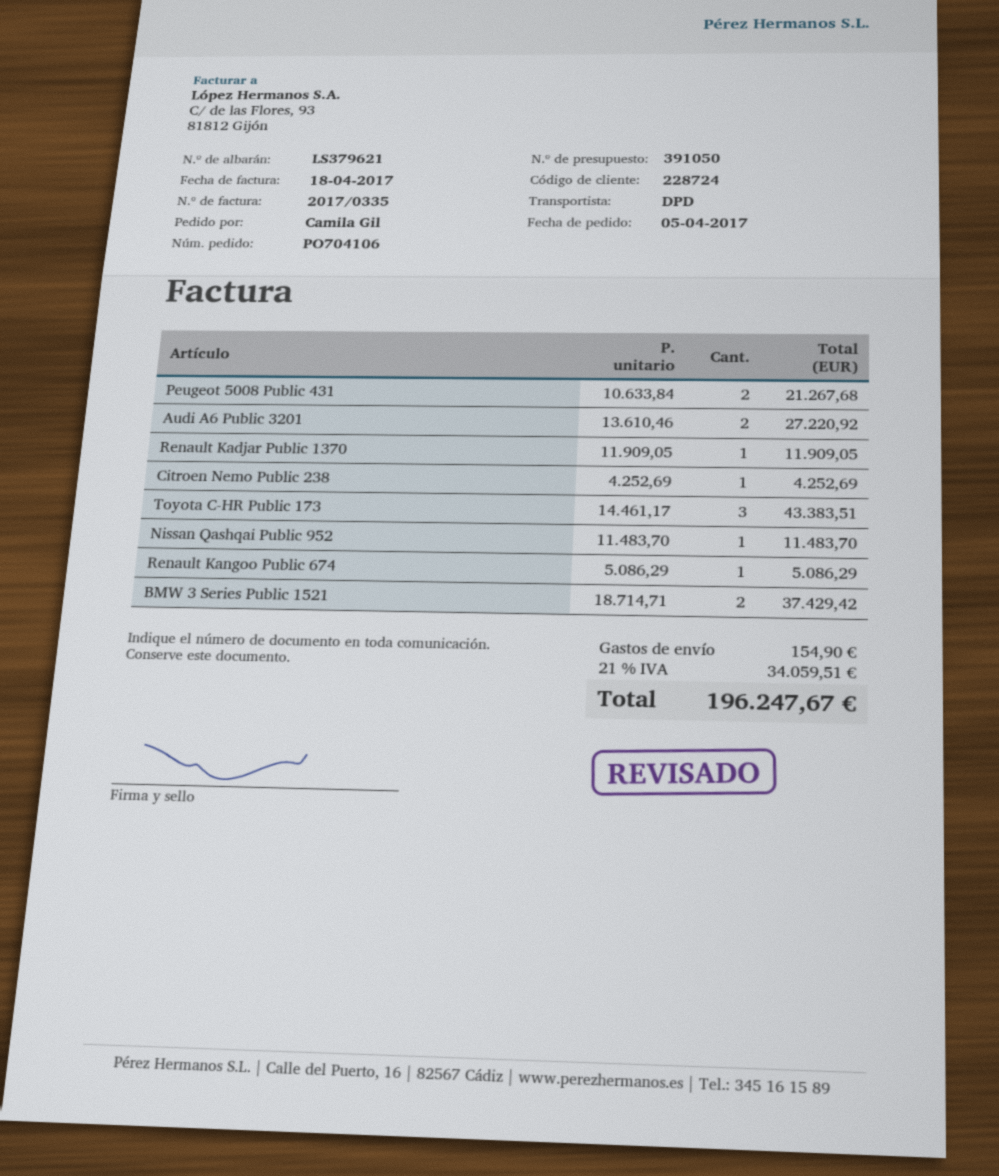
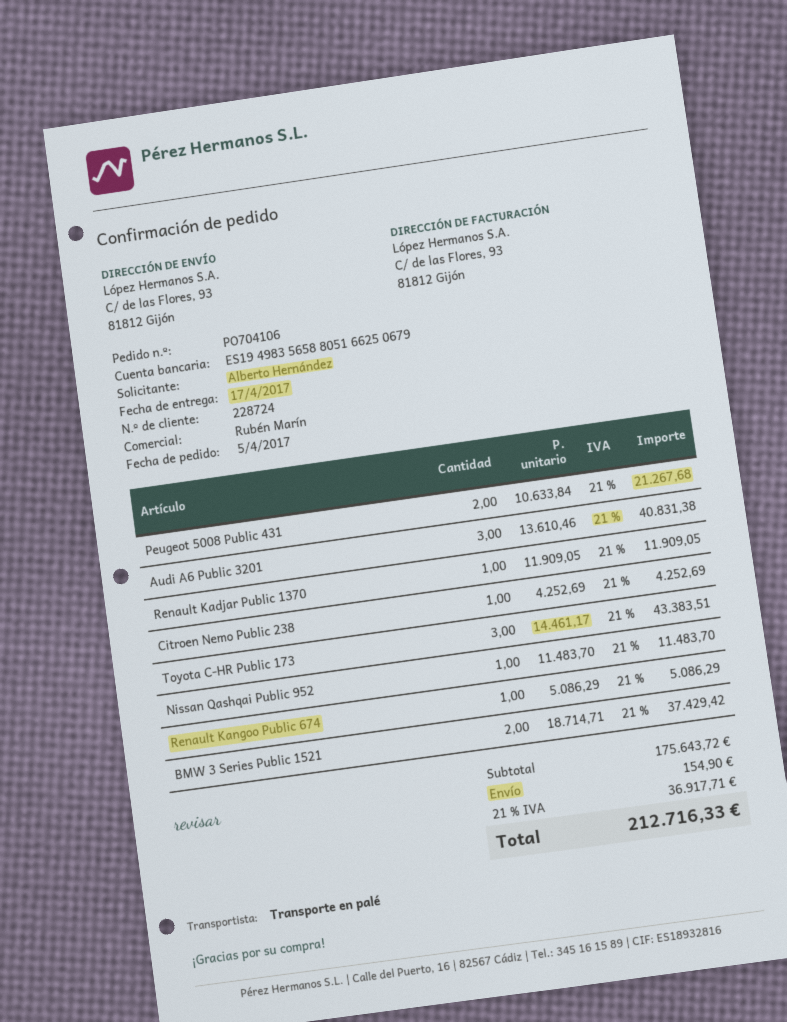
ordered by: Camila Gil -> Alberto Hernández
shipping method: DPD -> pallet freight
Audi A6 Public 3201: 2 x 13610.46 = 27220.92 -> 3 x 13610.46 = 40831.38
tax: 21% = 34059.51 -> 21% = 36917.71
total: 196247.67 -> 212716.33

